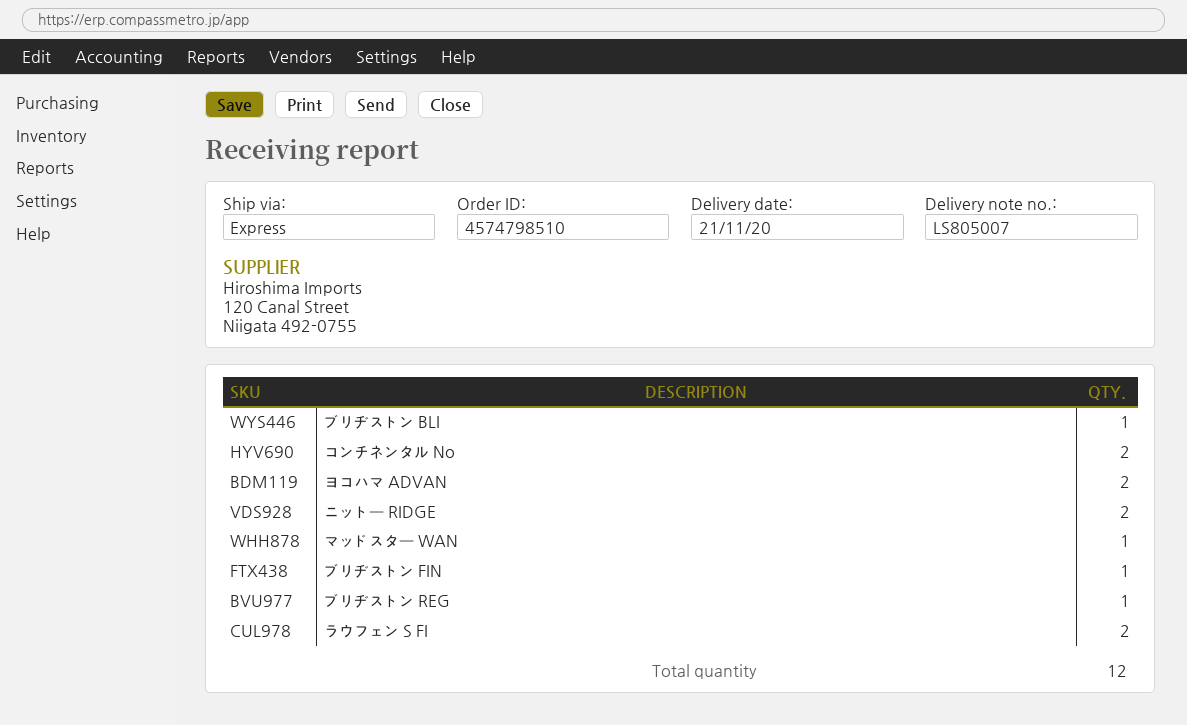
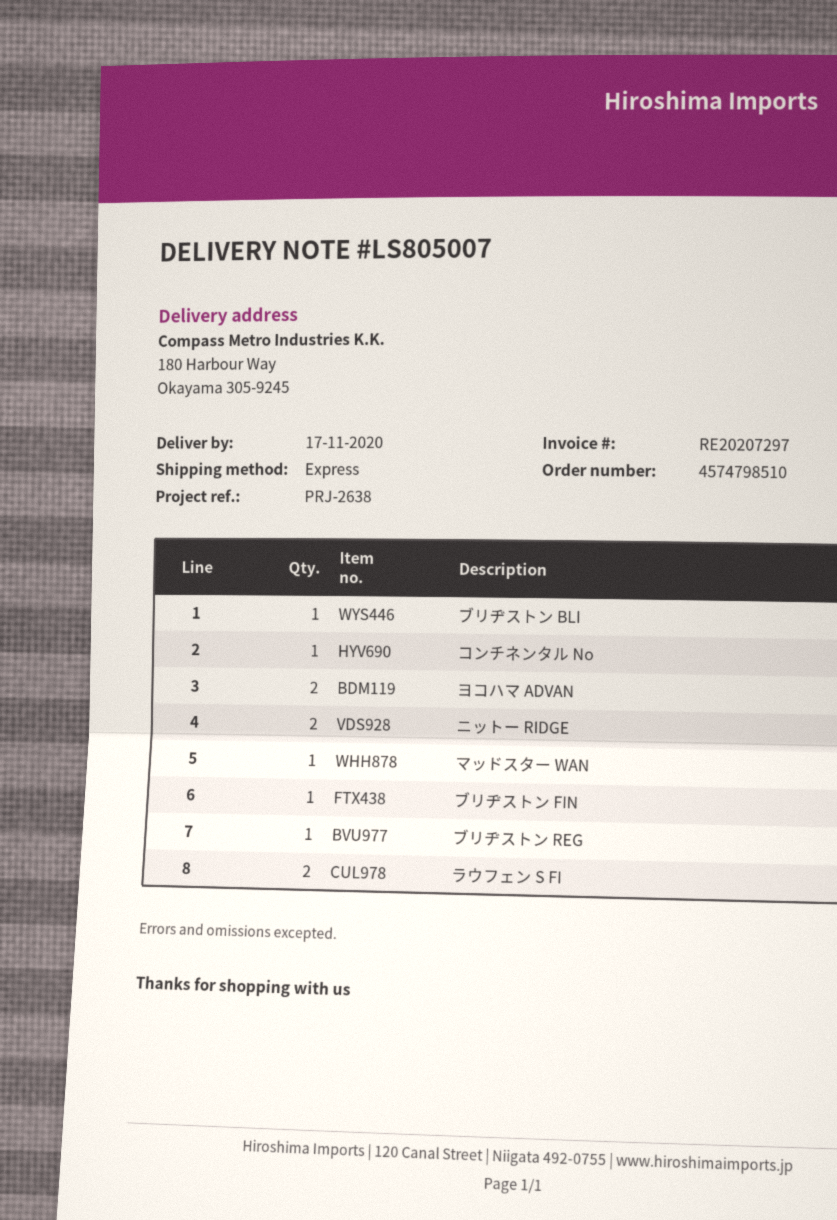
delivery date: 2020-11-21 -> 2020-11-17
コンチネンタル No: 2 -> 1

